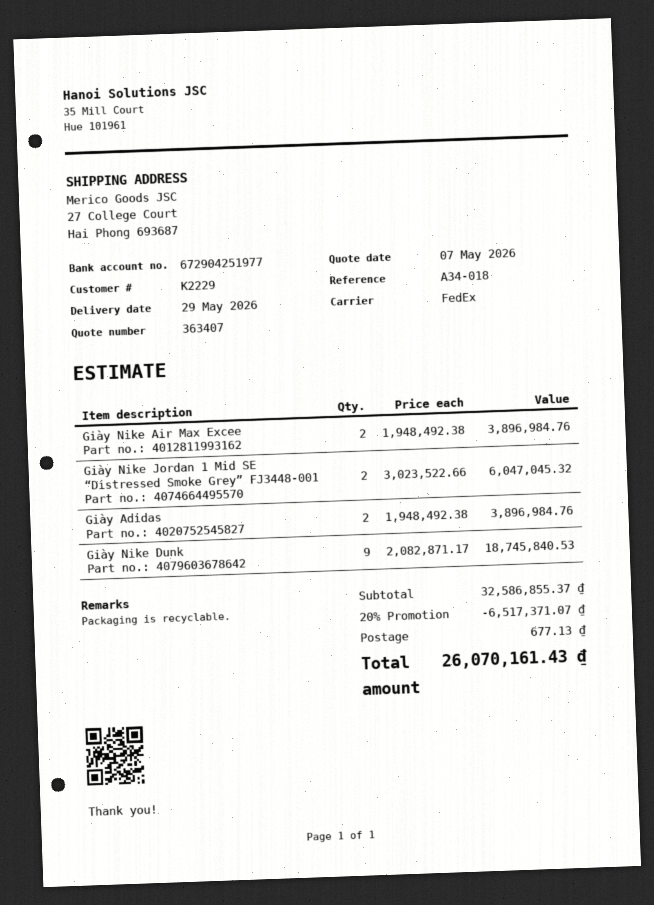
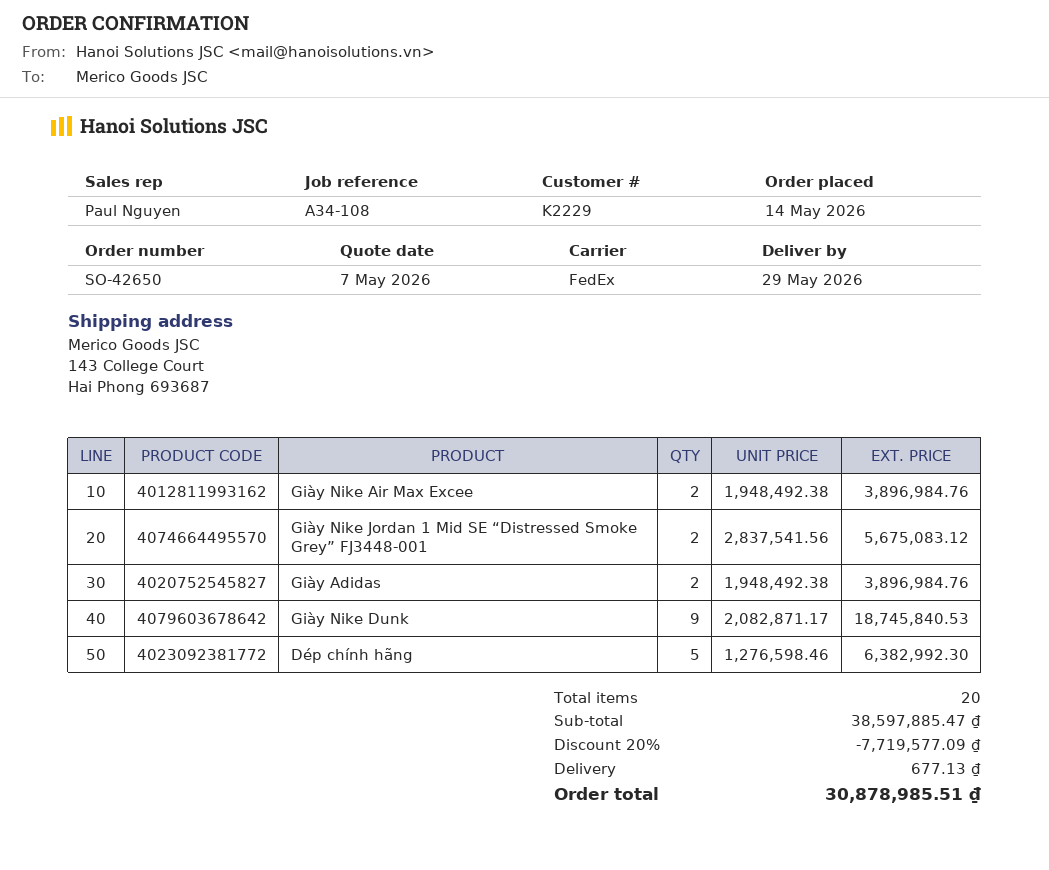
reference: A34-018 -> A34-108
ship to: 27 College Court, Hai Phong 693687 -> 143 College Court, Hai Phong 693687
Giày Nike Jordan 1 Mid SE “Distressed Smoke Grey” FJ3448-001: 2 x 3023522.66 = 6047045.32 -> 2 x 2837541.56 = 5675083.12
Dép chính hãng: none -> 5 x 1276598.46 = 6382992.30
subtotal: 32586855.37 -> 38597885.47
discount: 20% = 6517371.07 -> 20% = 7719577.09
total: 26070161.43 -> 30878985.51

